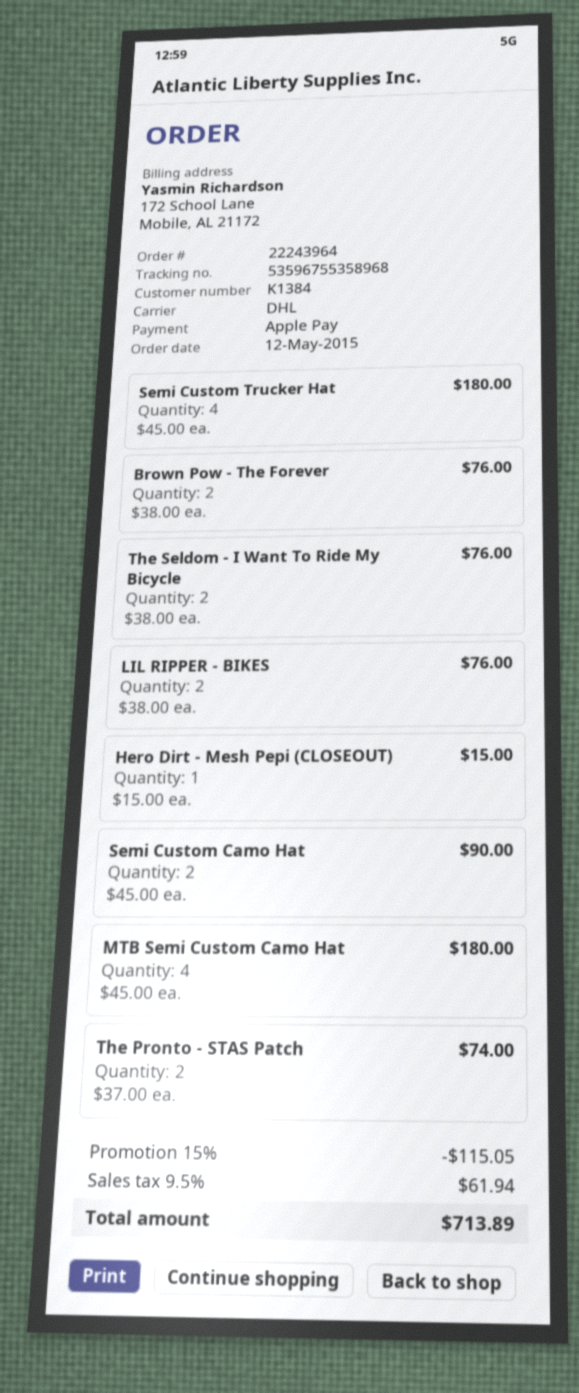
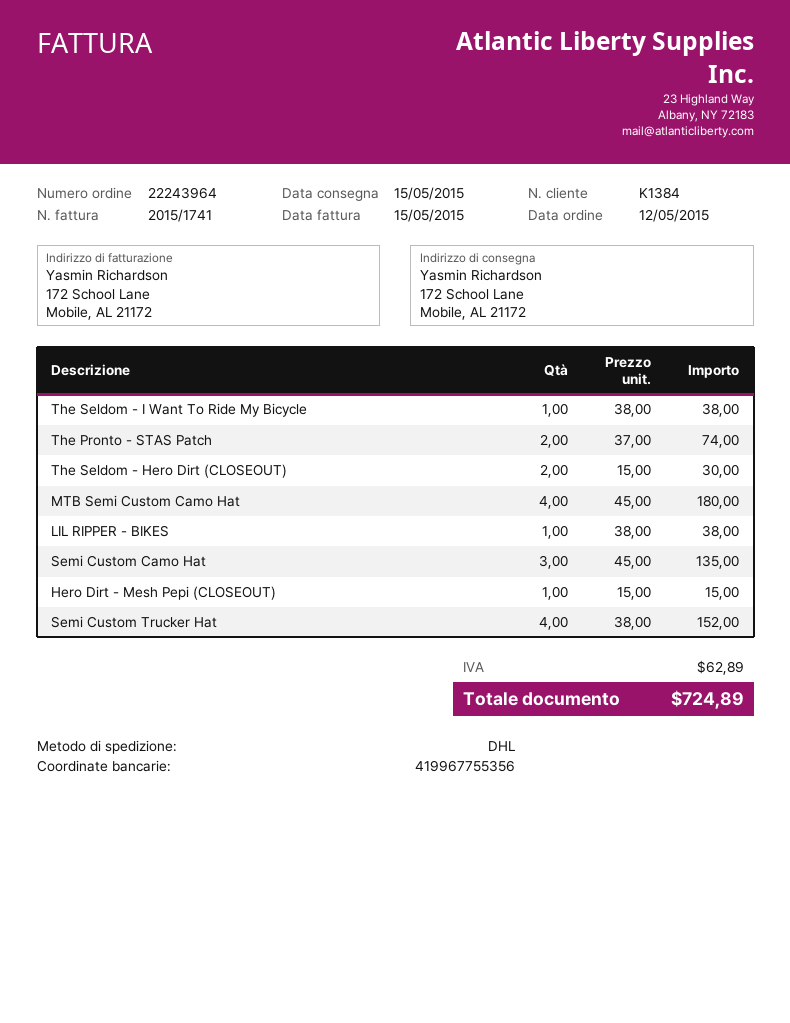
Semi Custom Trucker Hat: 4 x 45.00 = 180.00 -> 4 x 38.00 = 152.00
Brown Pow - The Forever: 2 x 38.00 = 76.00 -> none
The Seldom - I Want To Ride My Bicycle: 2 x 38.00 = 76.00 -> 1 x 38.00 = 38.00
LIL RIPPER - BIKES: 2 x 38.00 = 76.00 -> 1 x 38.00 = 38.00
Semi Custom Camo Hat: 2 x 45.00 = 90.00 -> 3 x 45.00 = 135.00
The Seldom - Hero Dirt (CLOSEOUT): none -> 2 x 15.00 = 30.00
discount: 15% = 115.05 -> none
tax: 61.94 -> 62.89
total: 713.89 -> 724.89

